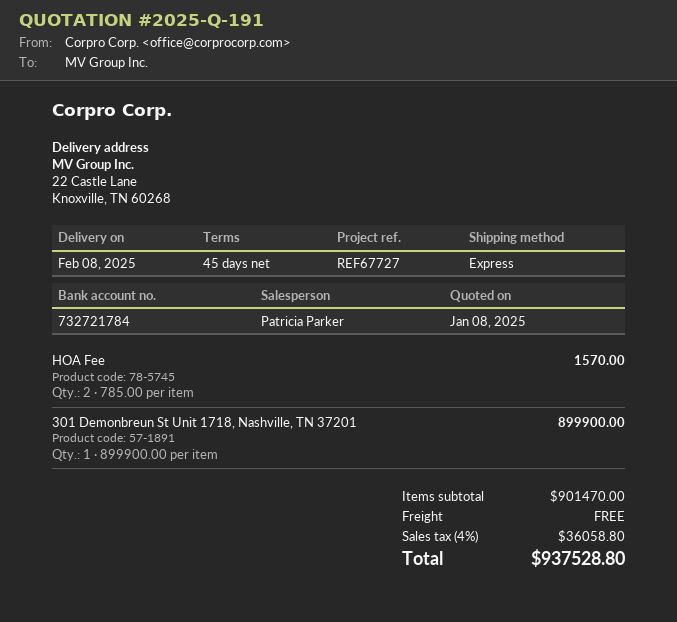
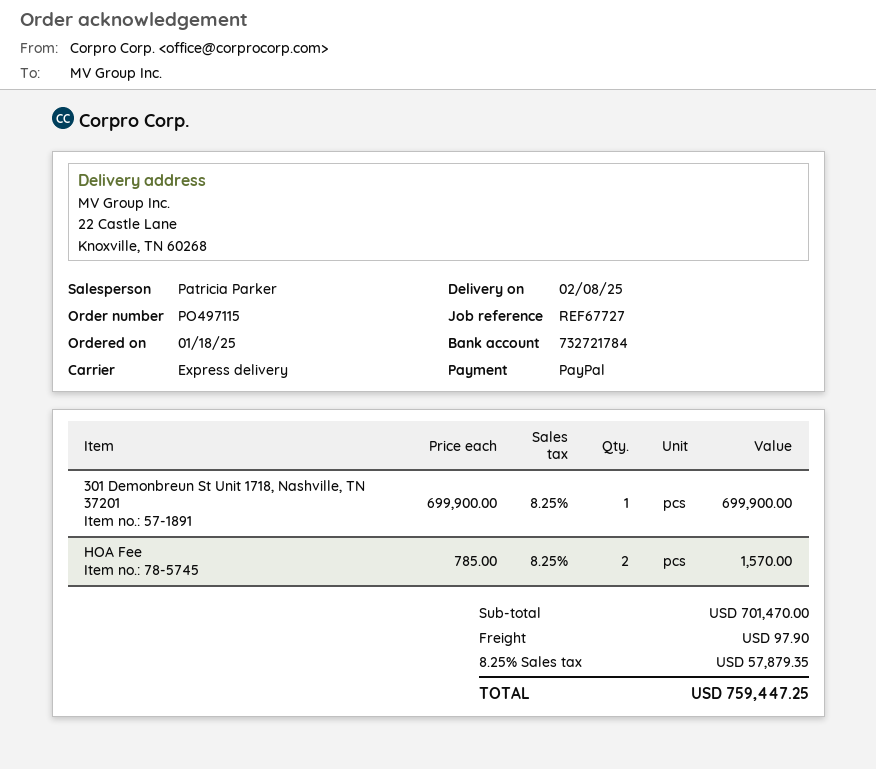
301 Demonbreun St Unit 1718, Nashville, TN 37201: 1 x 899900.00 = 899900.00 -> 1 x 699900.00 = 699900.00
subtotal: 901470.00 -> 701470.00
shipping: 0.00 -> 97.90
tax: 4% = 36058.80 -> 8.25% = 57879.35
total: 937528.80 -> 759447.25

